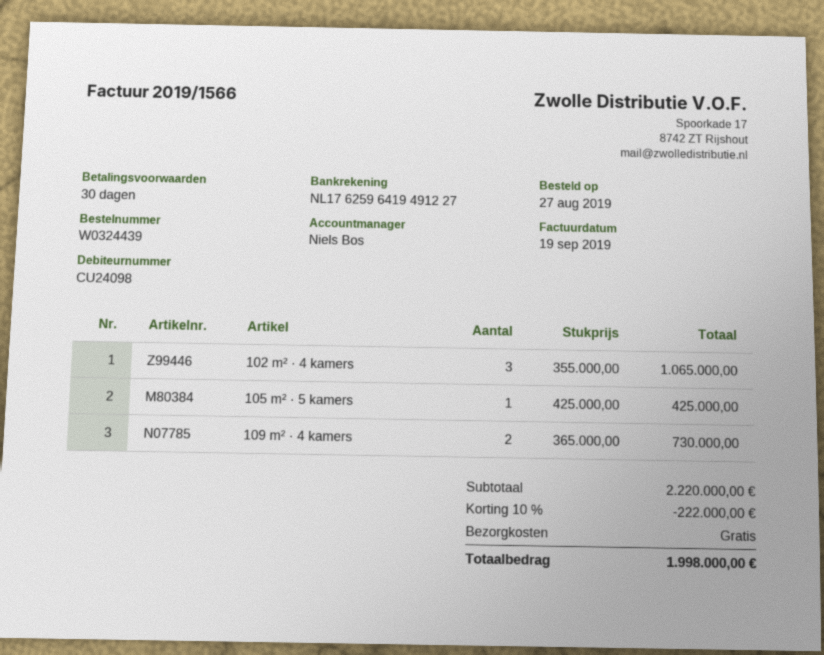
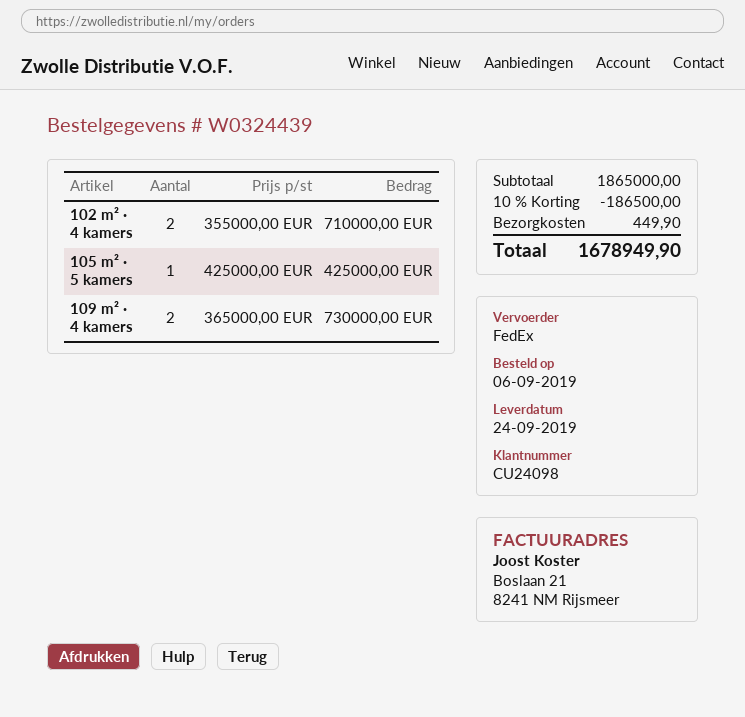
order date: 2019-08-27 -> 2019-09-06
102 m² · 4 kamers: 3 x 355000.00 = 1065000.00 -> 2 x 355000.00 = 710000.00
subtotal: 2220000.00 -> 1865000.00
discount: 10% = 222000.00 -> 10% = 186500.00
shipping: 0.00 -> 449.90
total: 1998000.00 -> 1678949.90

